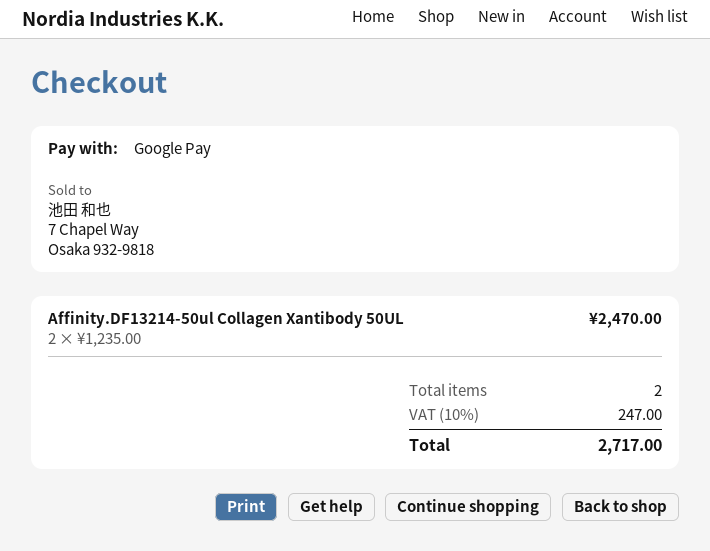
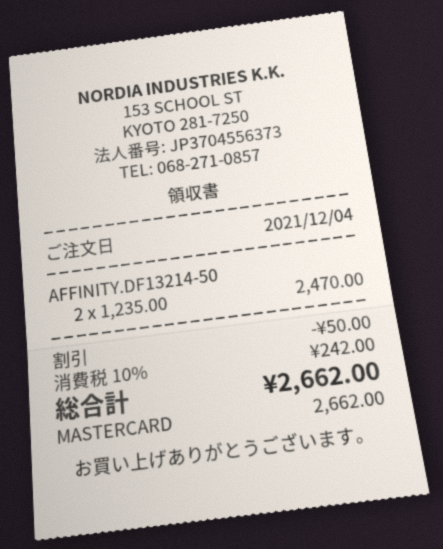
payment method: Google Pay -> Mastercard
discount: none -> 50.00
tax: 10% = 247.00 -> 10% = 242.00
total: 2717.00 -> 2662.00

